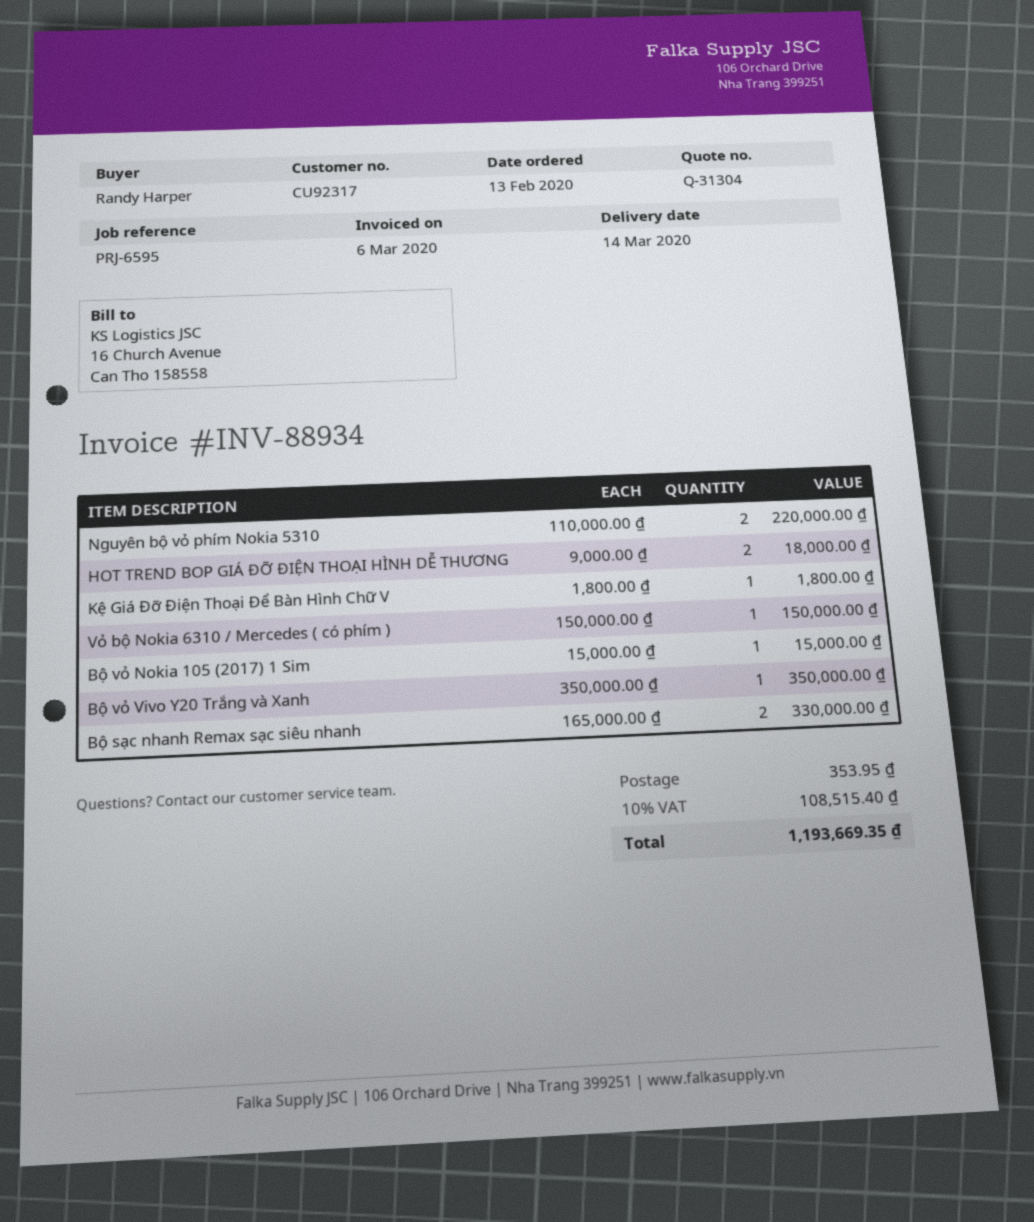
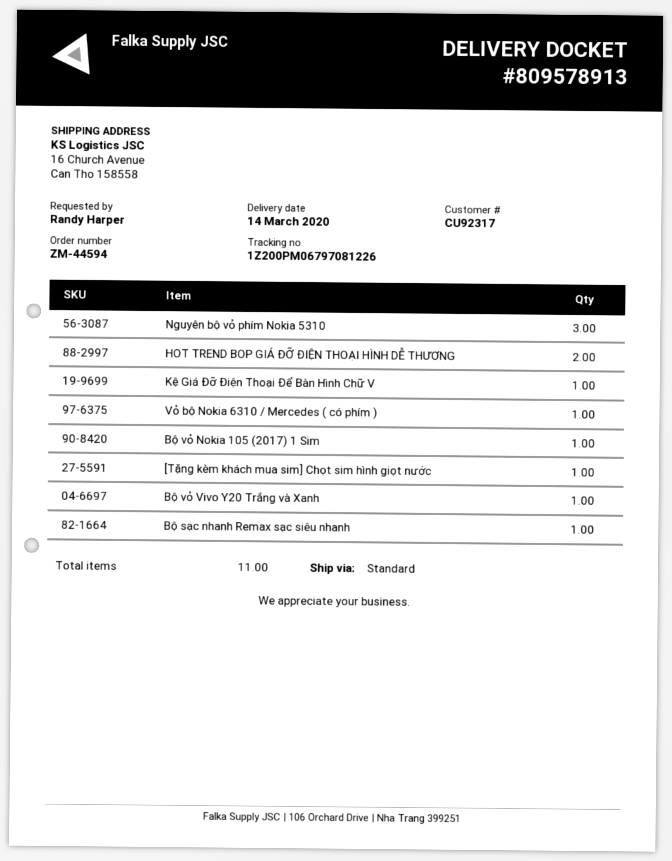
Nguyên bộ vỏ phím Nokia 5310: 2 -> 3
Bộ sạc nhanh Remax sạc siêu nhanh: 2 -> 1
[Tặng kèm khách mua sim] Chọt sim hình giọt nước: none -> 1

